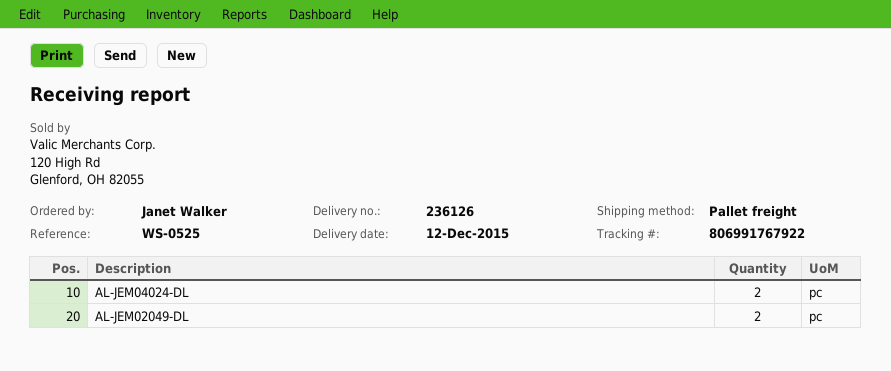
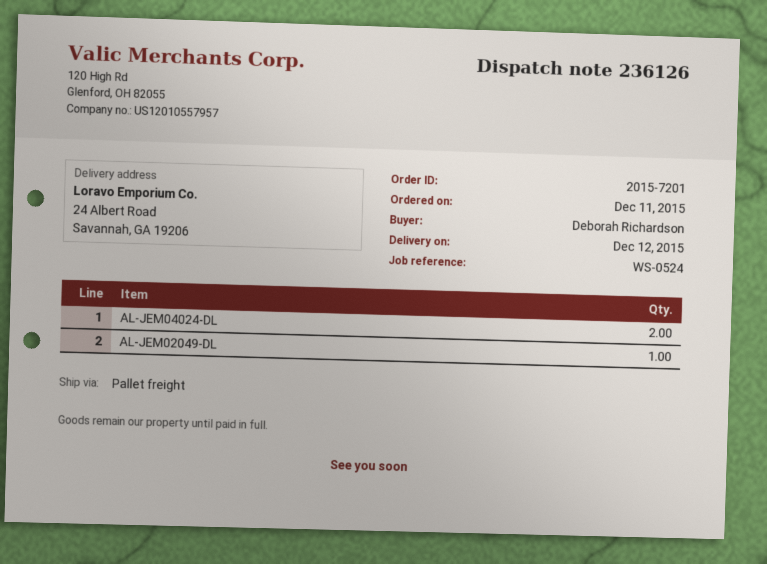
reference: WS-0525 -> WS-0524
ordered by: Janet Walker -> Deborah Richardson
AL-JEM02049-DL: 2 -> 1

